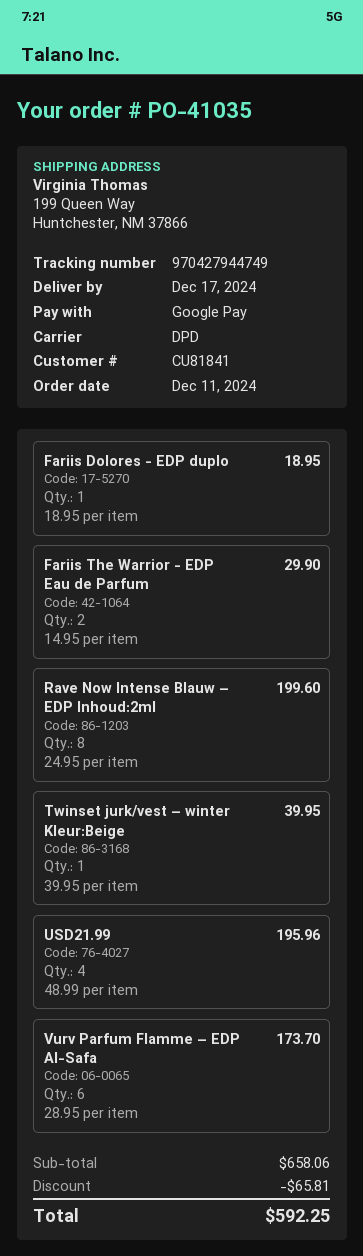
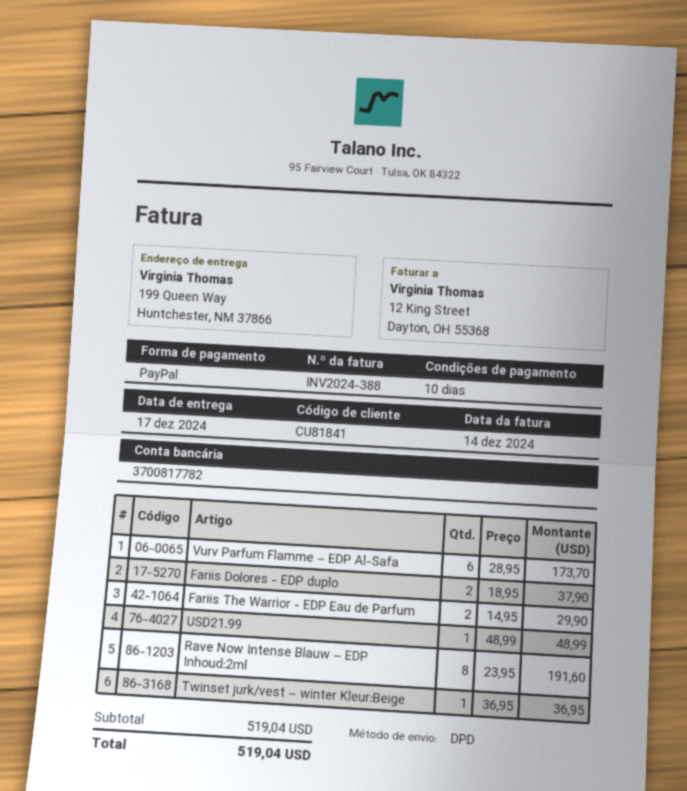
payment method: Google Pay -> PayPal
Fariis Dolores - EDP duplo: 1 x 18.95 = 18.95 -> 2 x 18.95 = 37.90
Rave Now Intense Blauw – EDP Inhoud:2ml: 8 x 24.95 = 199.60 -> 8 x 23.95 = 191.60
Twinset jurk/vest – winter Kleur:Beige: 1 x 39.95 = 39.95 -> 1 x 36.95 = 36.95
USD21.99: 4 x 48.99 = 195.96 -> 1 x 48.99 = 48.99
subtotal: 658.06 -> 519.04
discount: 65.81 -> none
total: 592.25 -> 519.04

